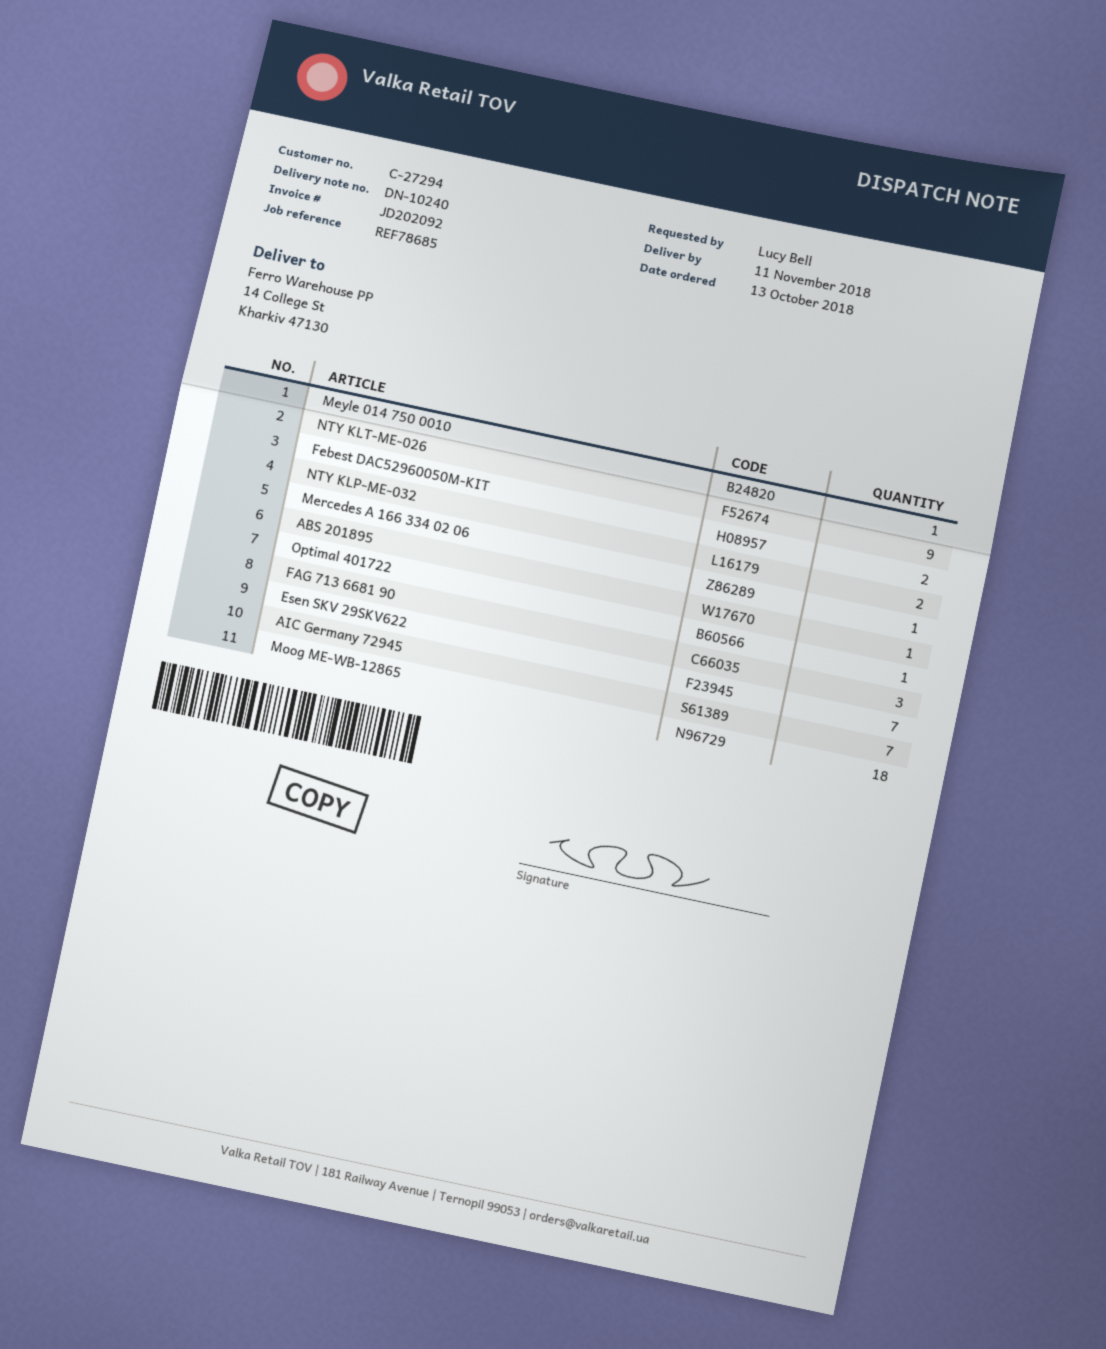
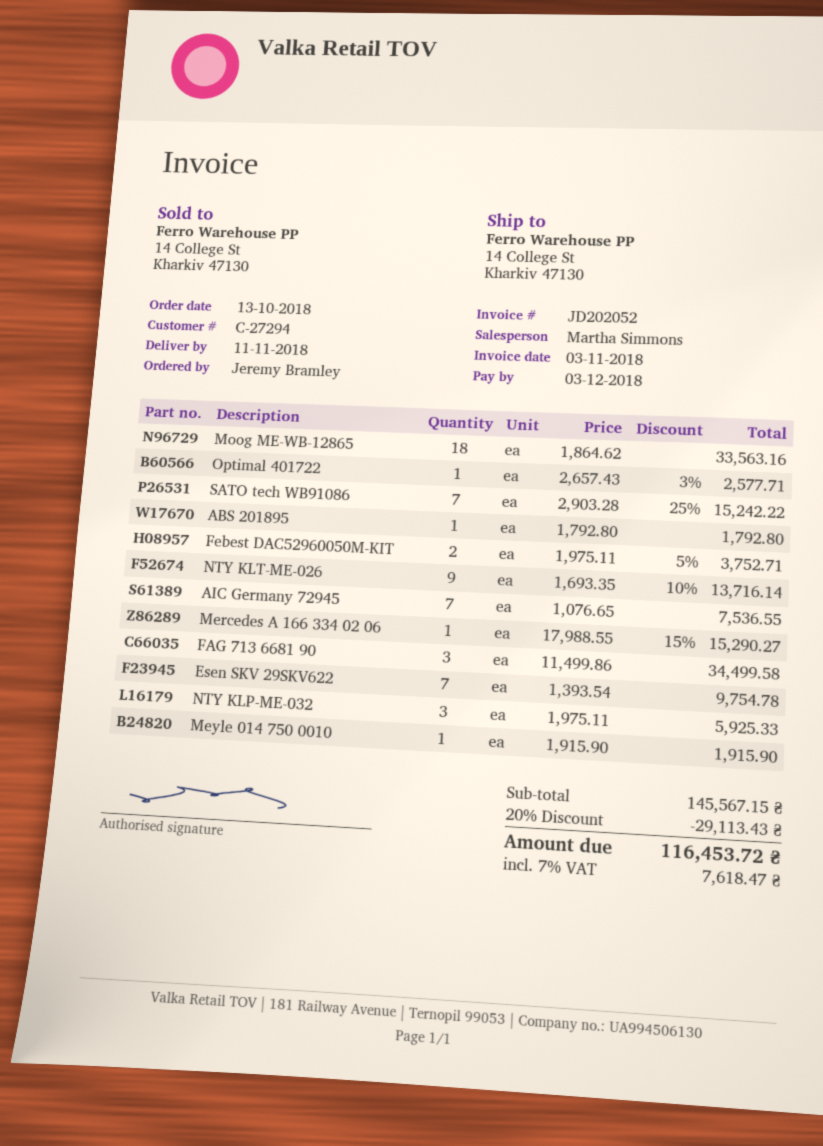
invoice number: JD202092 -> JD202052
ordered by: Lucy Bell -> Jeremy Bramley
NTY KLP-ME-032: 2 -> 3
SATO tech WB91086: none -> 7

